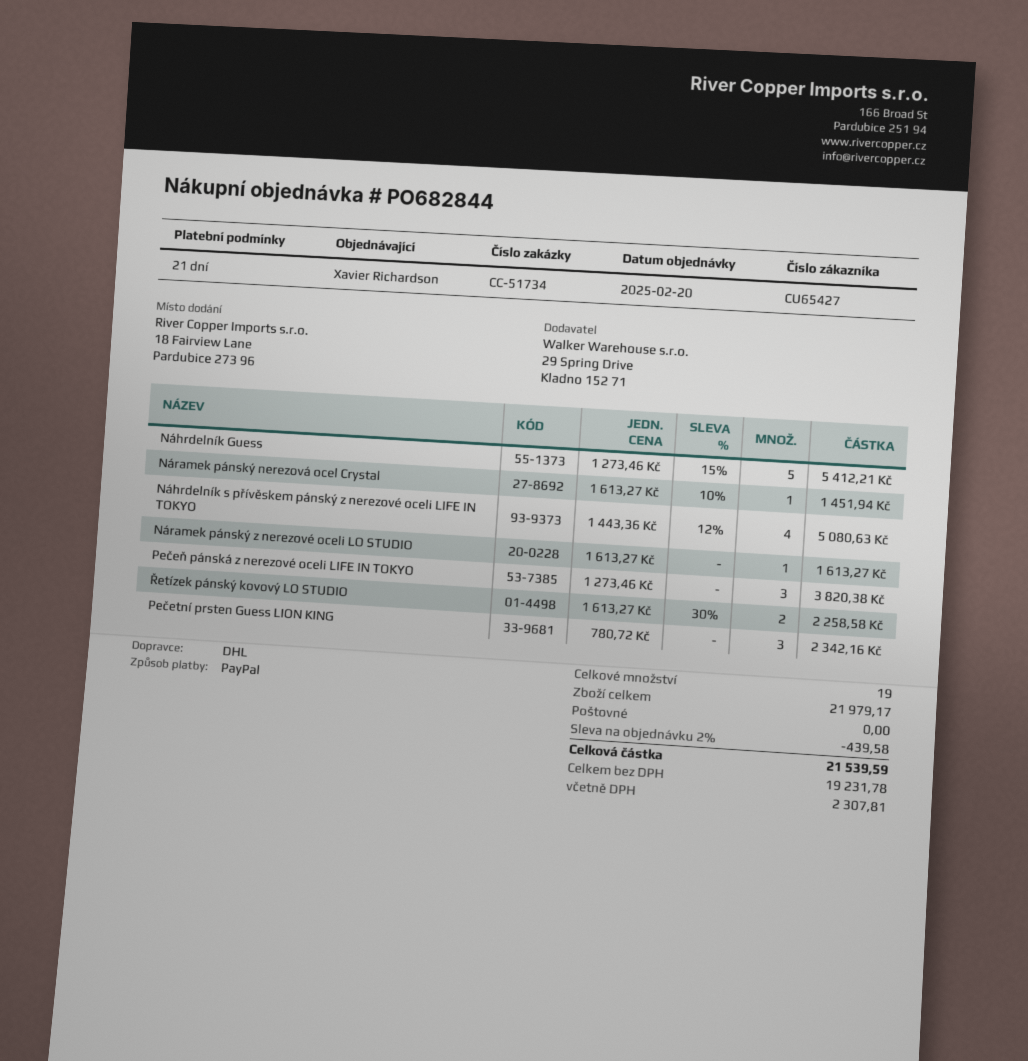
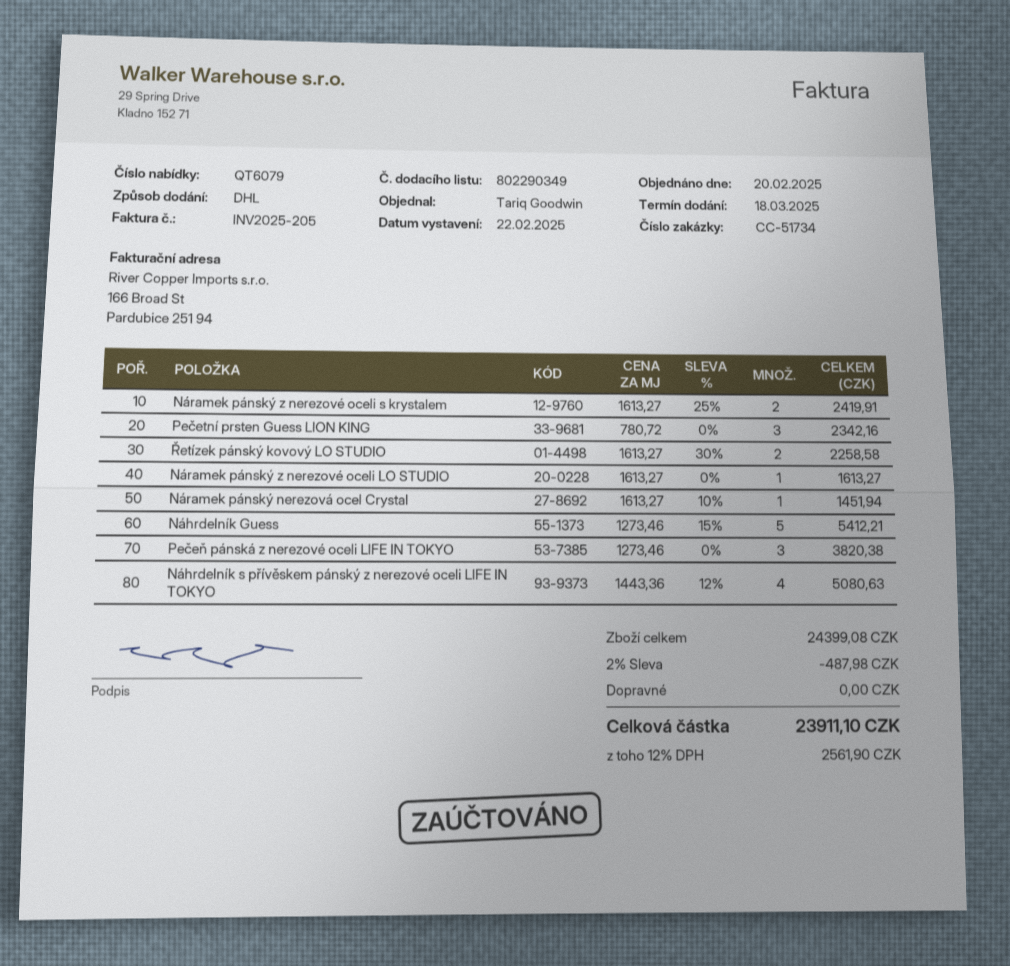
ordered by: Xavier Richardson -> Tariq Goodwin
Náramek pánský z nerezové oceli s krystalem: none -> 2 x 1613.27 - 25% = 2419.91
subtotal: 21979.17 -> 24399.08
discount: 2% = 439.58 -> 2% = 487.98
tax: 2307.81 -> 2561.90
total: 21539.59 -> 23911.10

